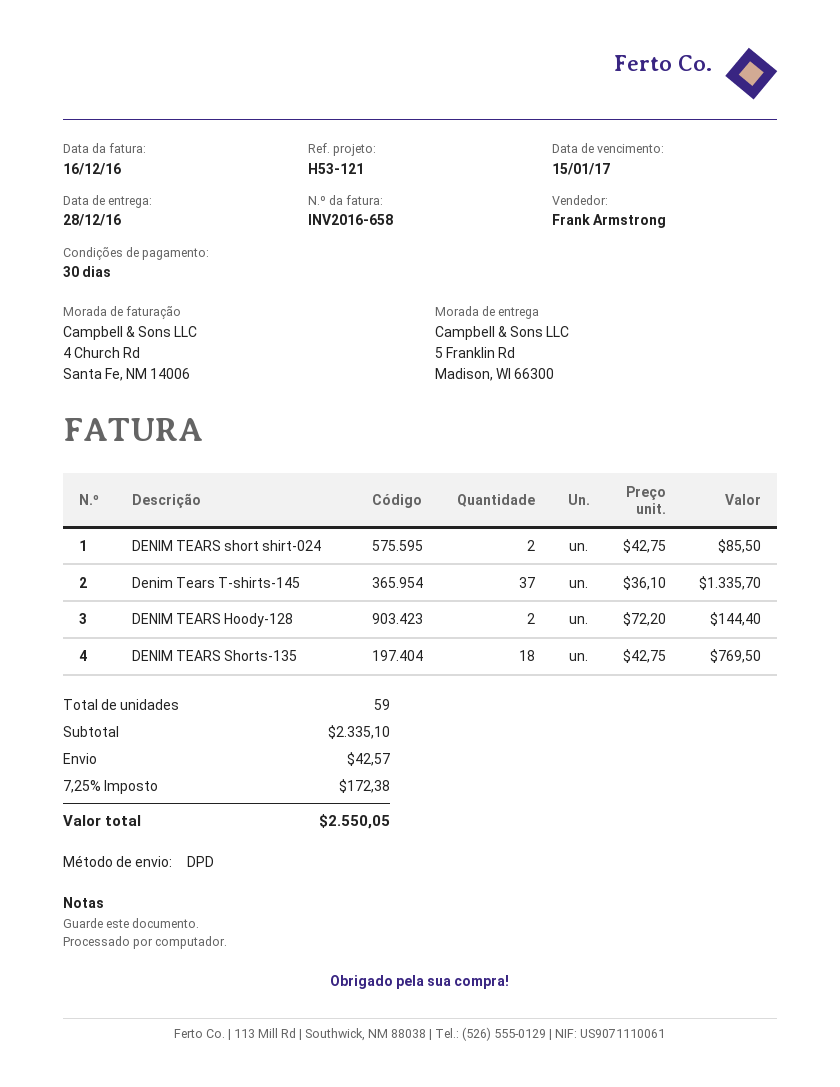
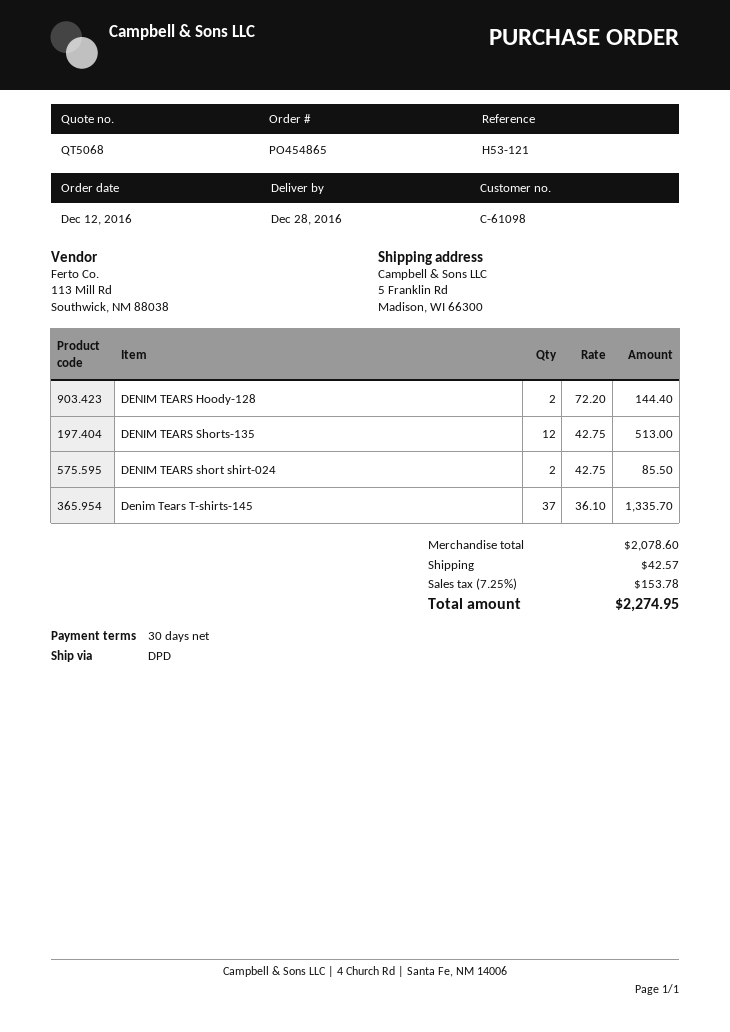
DENIM TEARS Shorts-135: 18 x 42.75 = 769.50 -> 12 x 42.75 = 513.00
subtotal: 2335.10 -> 2078.60
tax: 7.25% = 172.38 -> 7.25% = 153.78
total: 2550.05 -> 2274.95

